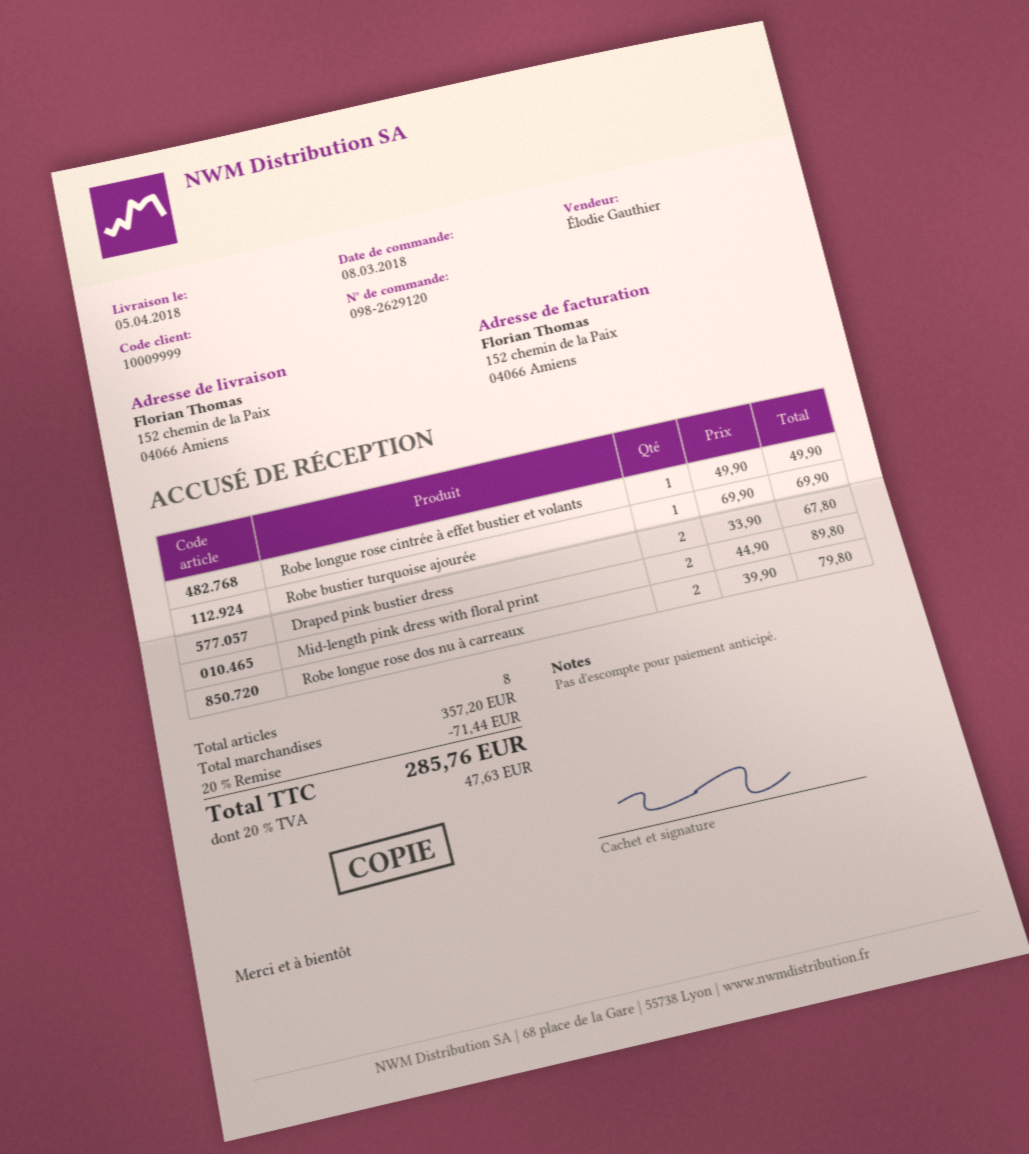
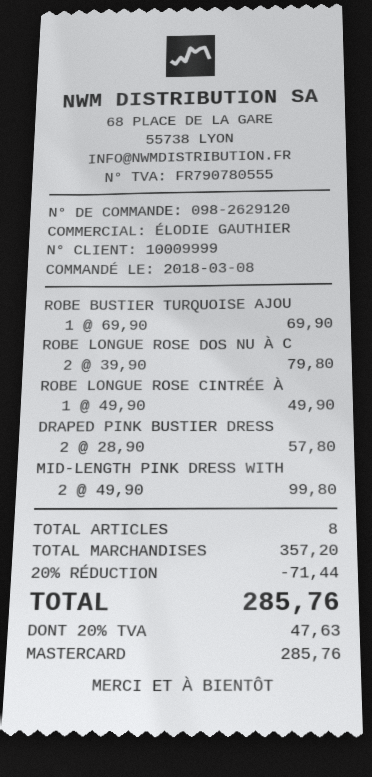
Draped pink bustier dress: 2 x 33.90 = 67.80 -> 2 x 28.90 = 57.80
Mid-length pink dress with floral print: 2 x 44.90 = 89.80 -> 2 x 49.90 = 99.80

